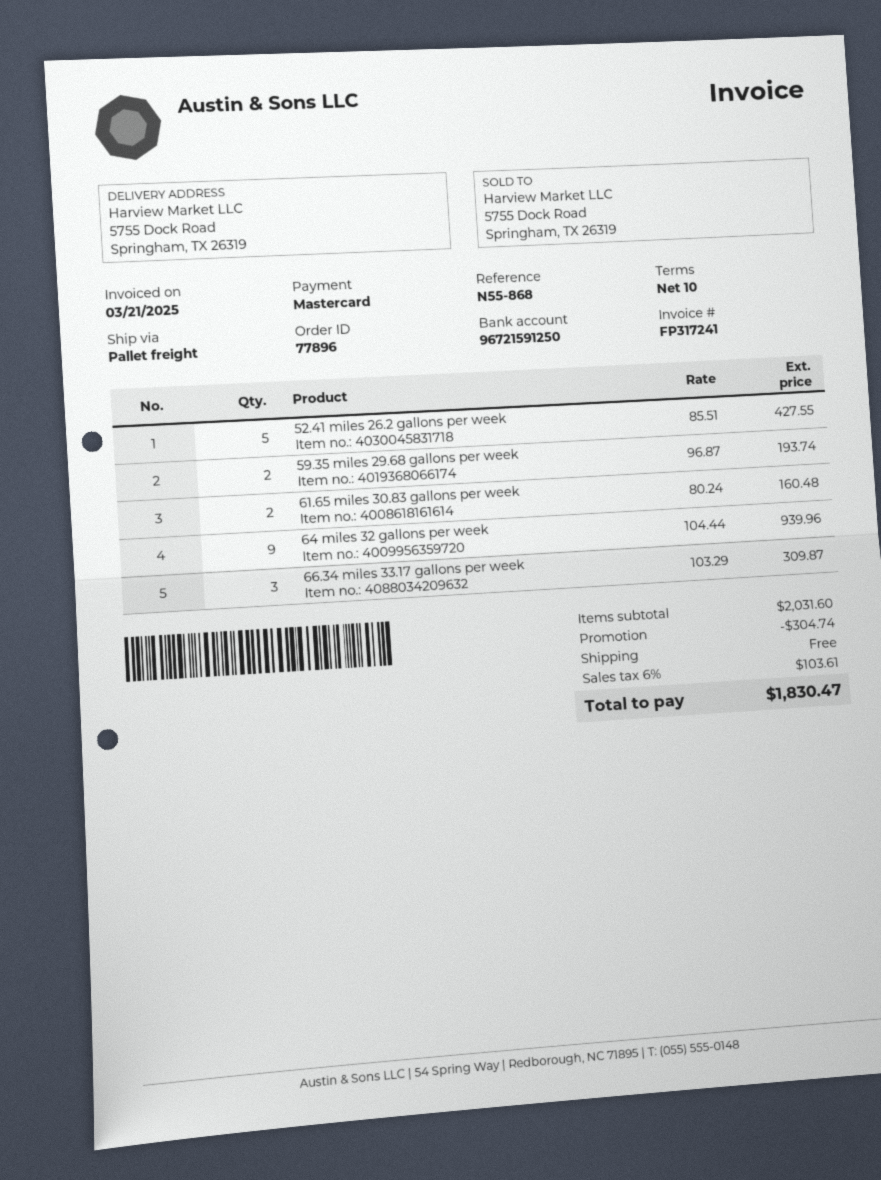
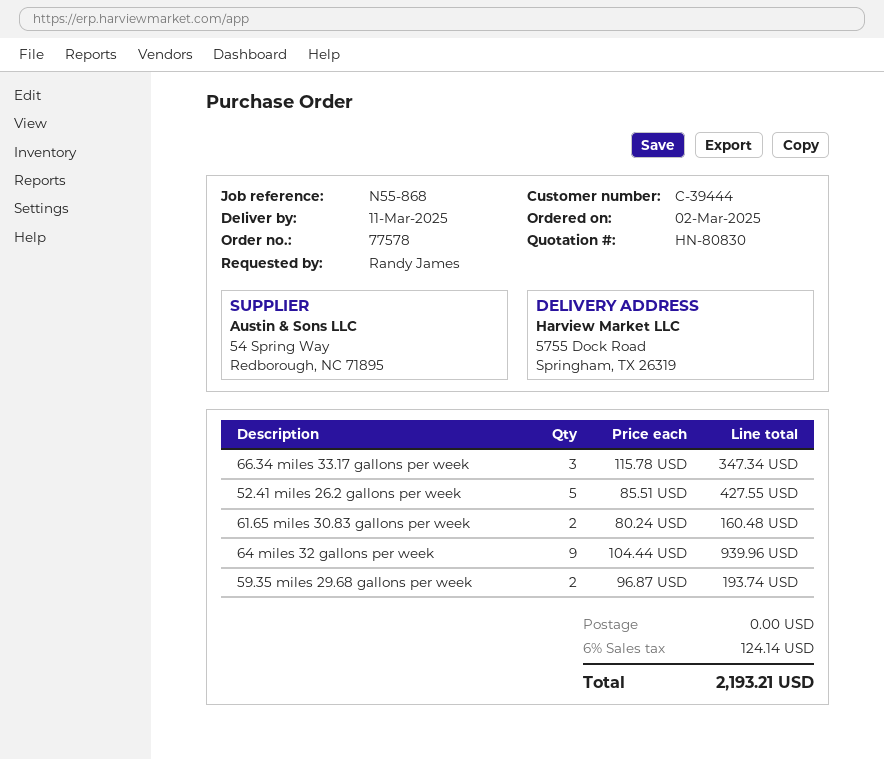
order number: 77896 -> 77578
66.34 miles 33.17 gallons per week: 3 x 103.29 = 309.87 -> 3 x 115.78 = 347.34
discount: 304.74 -> none
tax: 6% = 103.61 -> 6% = 124.14
total: 1830.47 -> 2193.21

